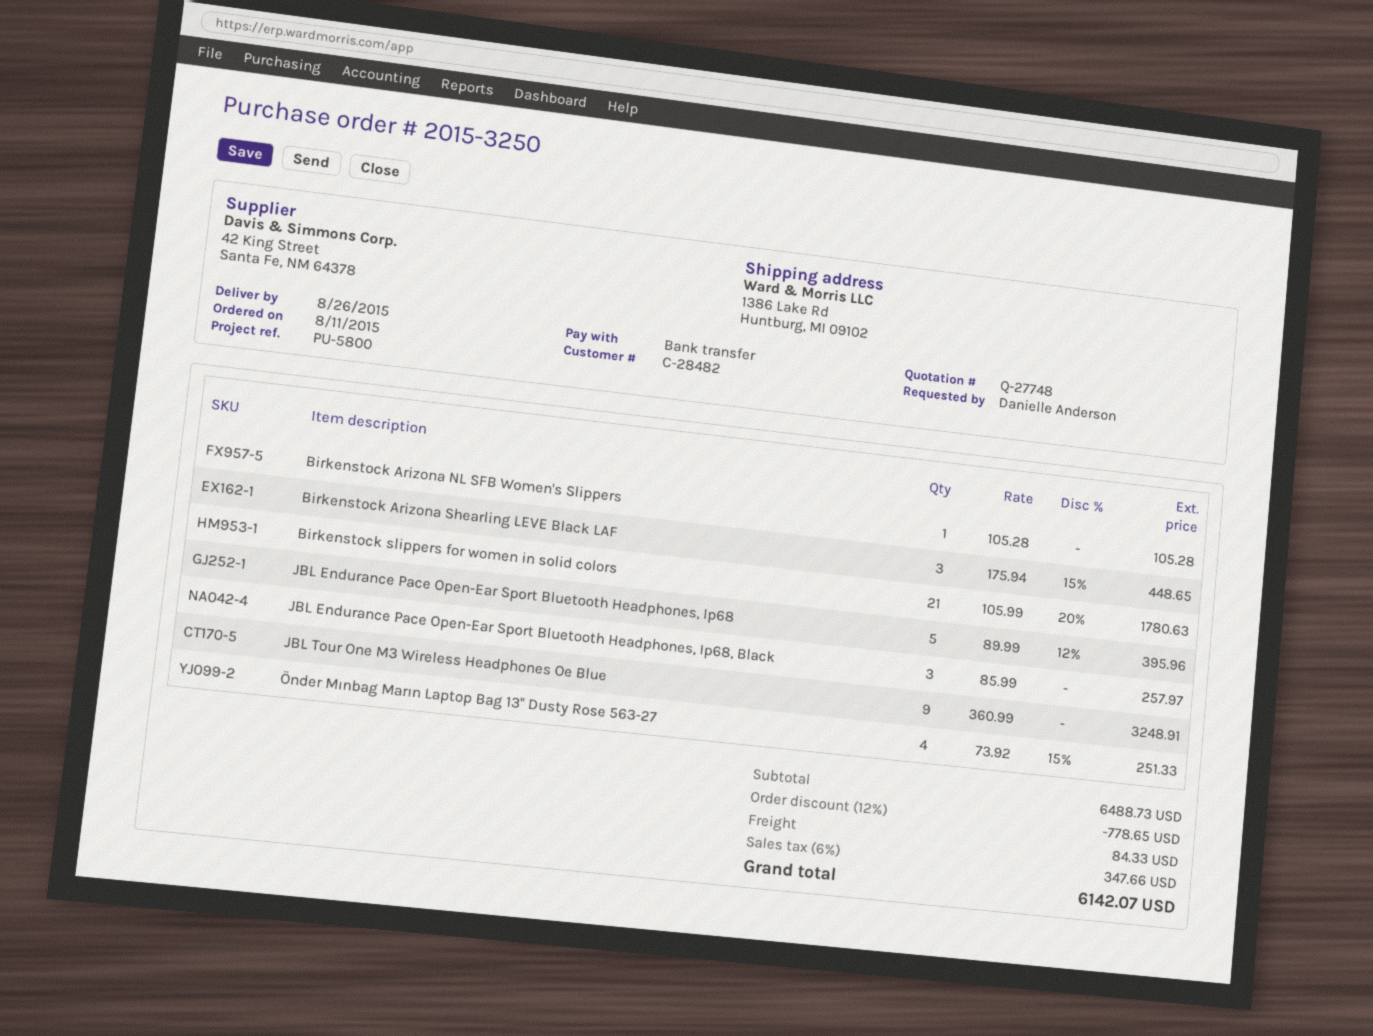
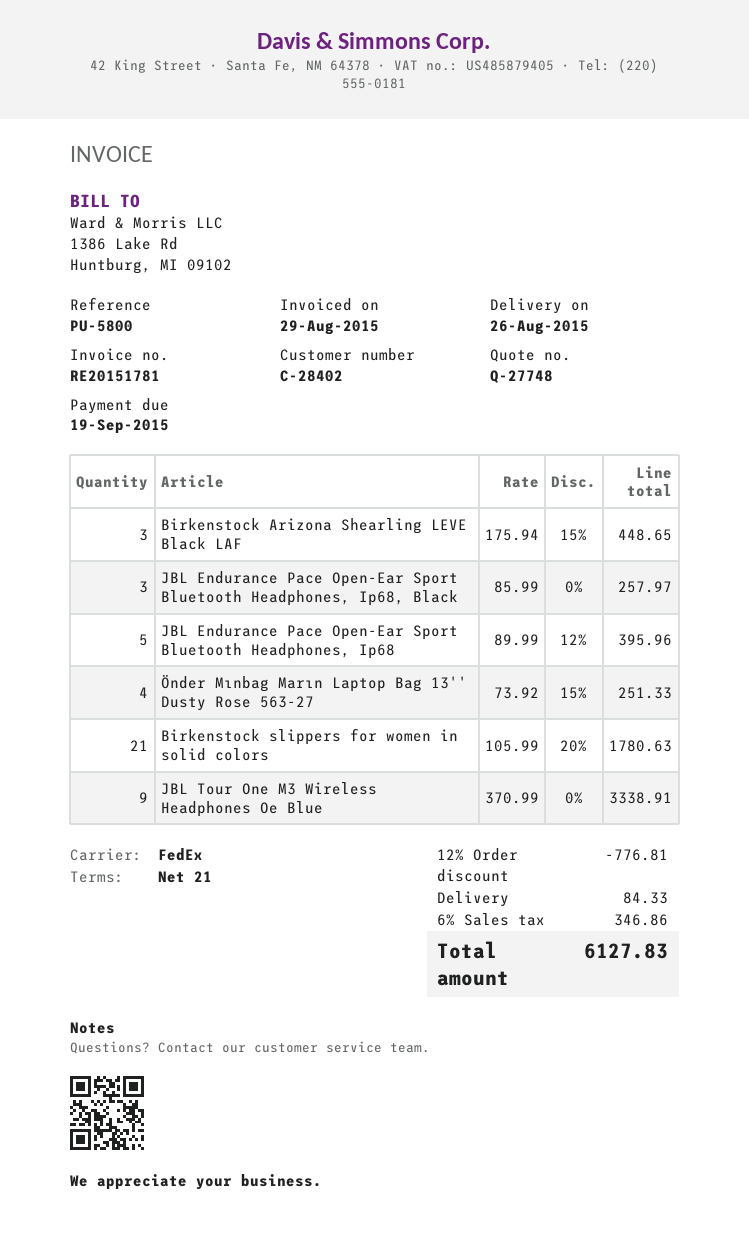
customer number: C-28482 -> C-28402
Birkenstock Arizona NL SFB Women's Slippers: 1 x 105.28 = 105.28 -> none
JBL Tour One M3 Wireless Headphones Oe Blue: 9 x 360.99 = 3248.91 -> 9 x 370.99 = 3338.91
discount: 12% = 778.65 -> 12% = 776.81
tax: 6% = 347.66 -> 6% = 346.86
total: 6142.07 -> 6127.83

